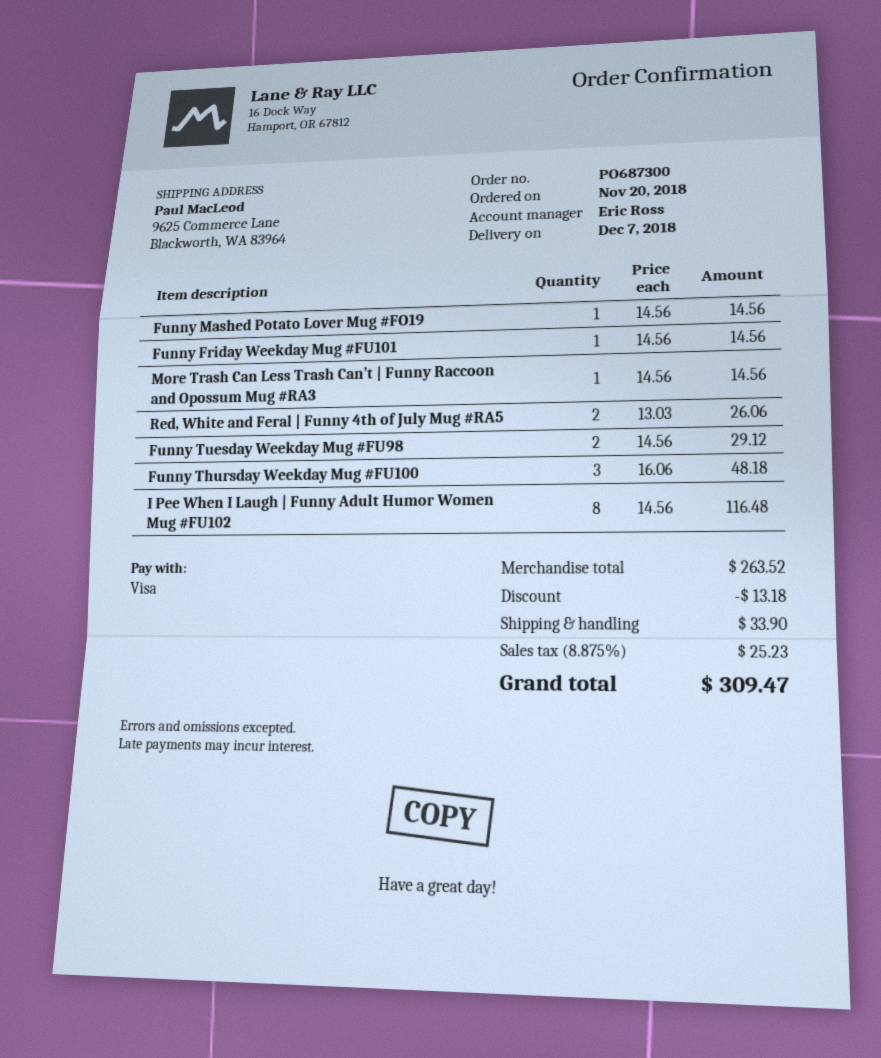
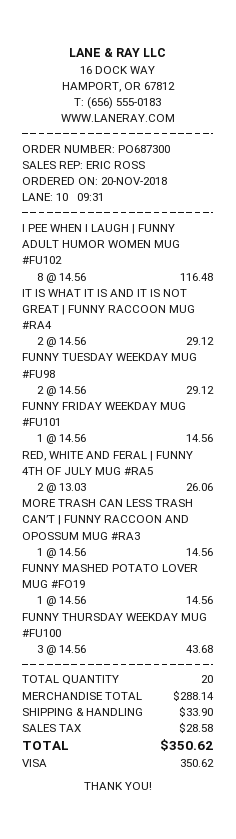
Funny Thursday Weekday Mug #FU100: 3 x 16.06 = 48.18 -> 3 x 14.56 = 43.68
IT IS WHAT IT IS AND IT IS NOT GREAT | FUNNY RACCOON MUG #RA4: none -> 2 x 14.56 = 29.12
subtotal: 263.52 -> 288.14
discount: 13.18 -> none
tax: 25.23 -> 28.58
total: 309.47 -> 350.62

